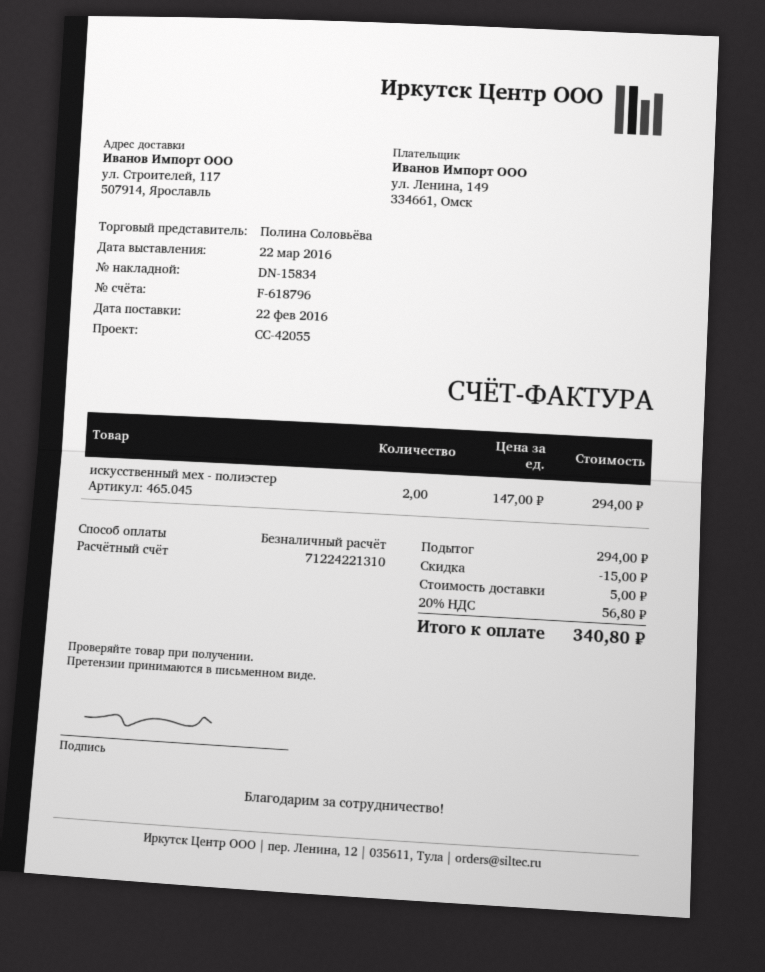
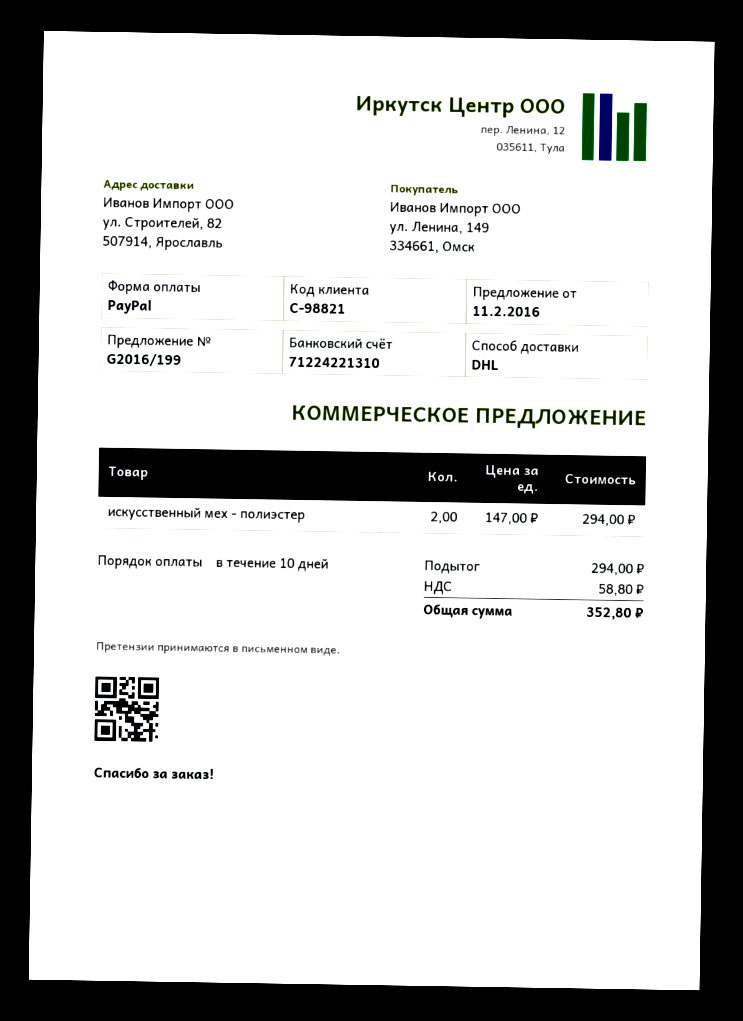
payment method: bank transfer -> PayPal
ship to: ул. Строителей, 117, 507914, Ярославль -> ул. Строителей, 82, 507914, Ярославль
discount: 15.00 -> none
shipping: 5.00 -> none
tax: 56.80 -> 58.80
total: 340.80 -> 352.80

